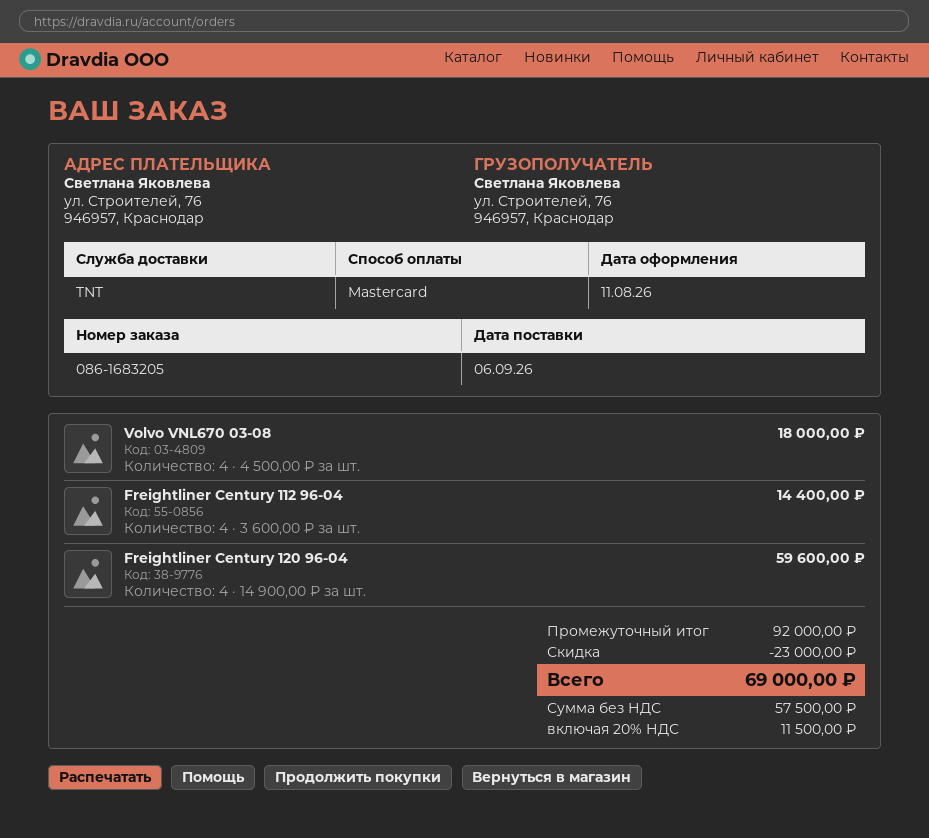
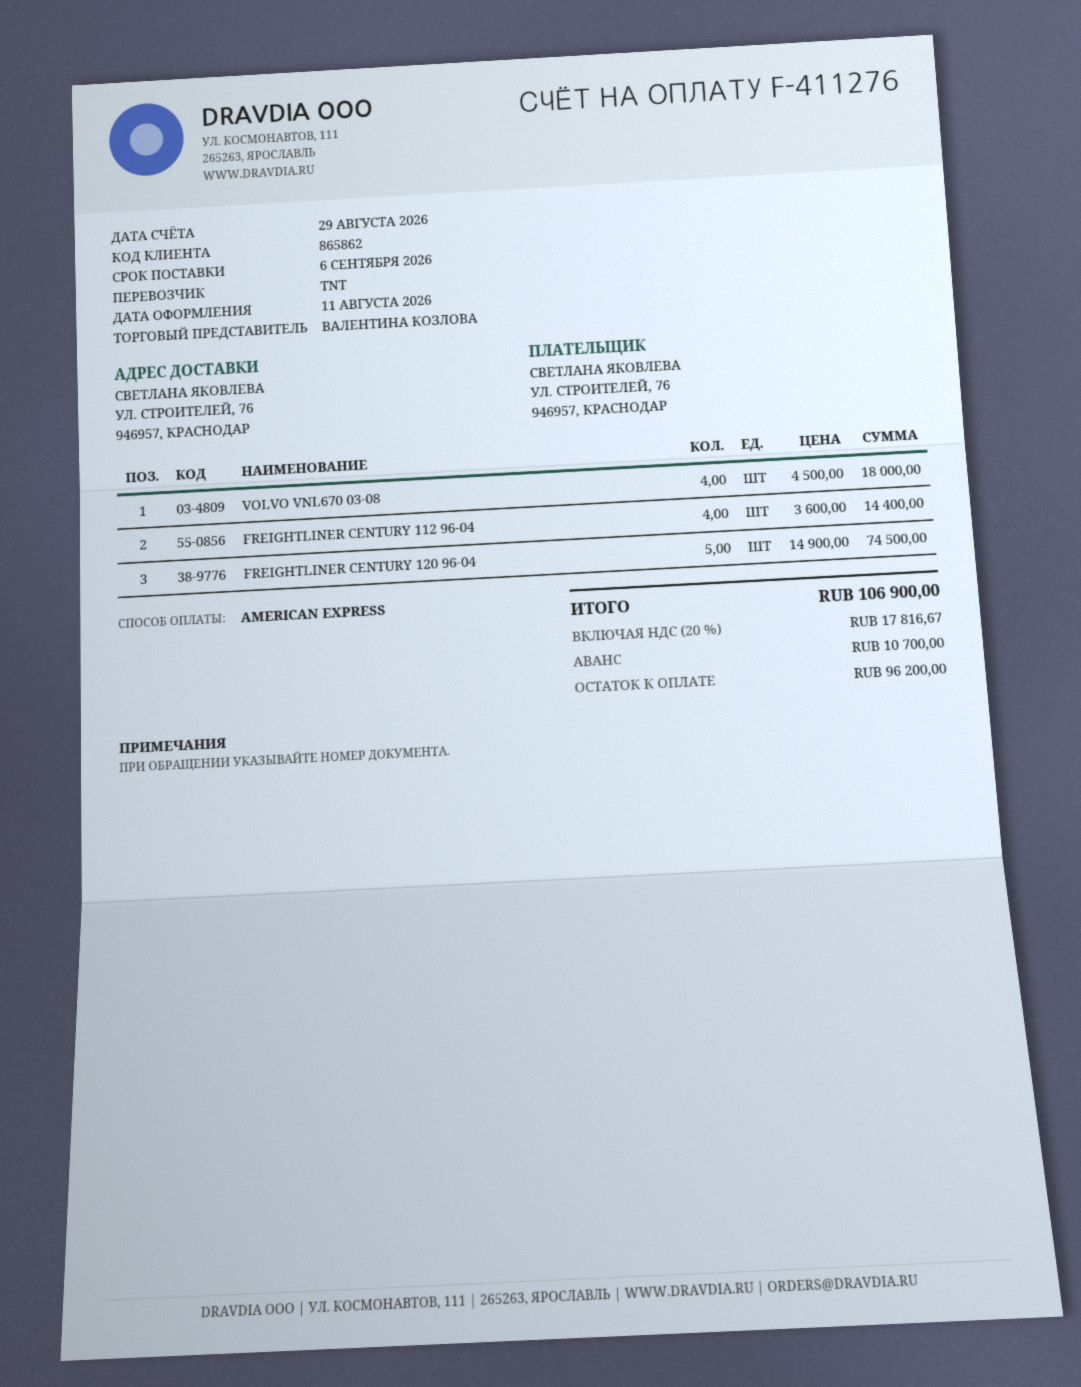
payment method: Mastercard -> American Express
Freightliner Century 120 96-04: 4 x 14900.00 = 59600.00 -> 5 x 14900.00 = 74500.00
discount: 23000.00 -> none
tax: 20% = 11500.00 -> 20% = 17816.67
total: 69000.00 -> 106900.00

